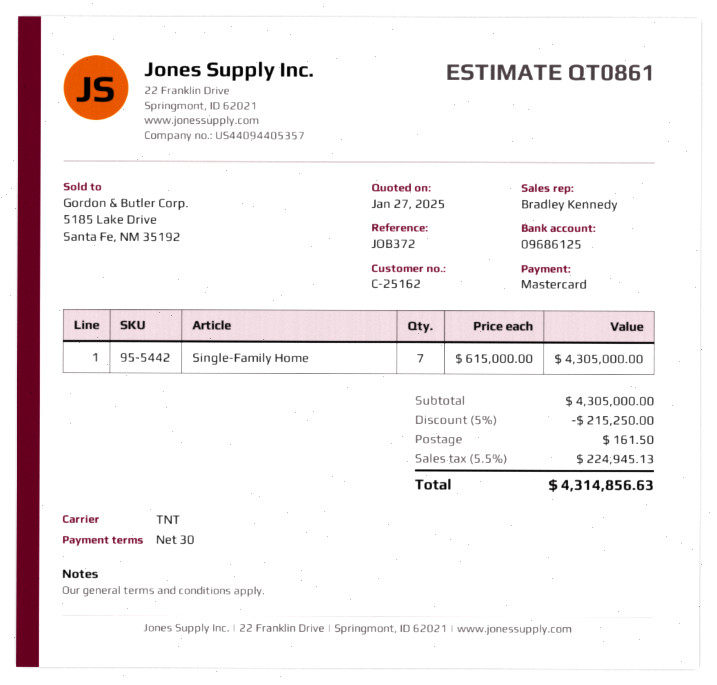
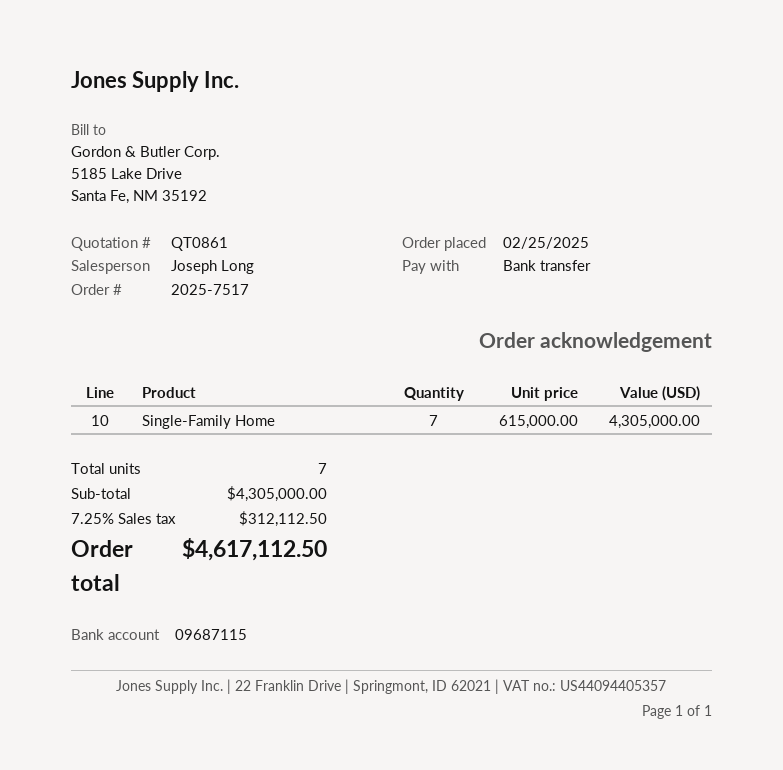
sales rep: Bradley Kennedy -> Joseph Long
payment method: Mastercard -> bank transfer
bank account: 09686125 -> 09687115
discount: 5% = 215250.00 -> none
shipping: 161.50 -> none
tax: 5.5% = 224945.13 -> 7.25% = 312112.50
total: 4314856.63 -> 4617112.50

